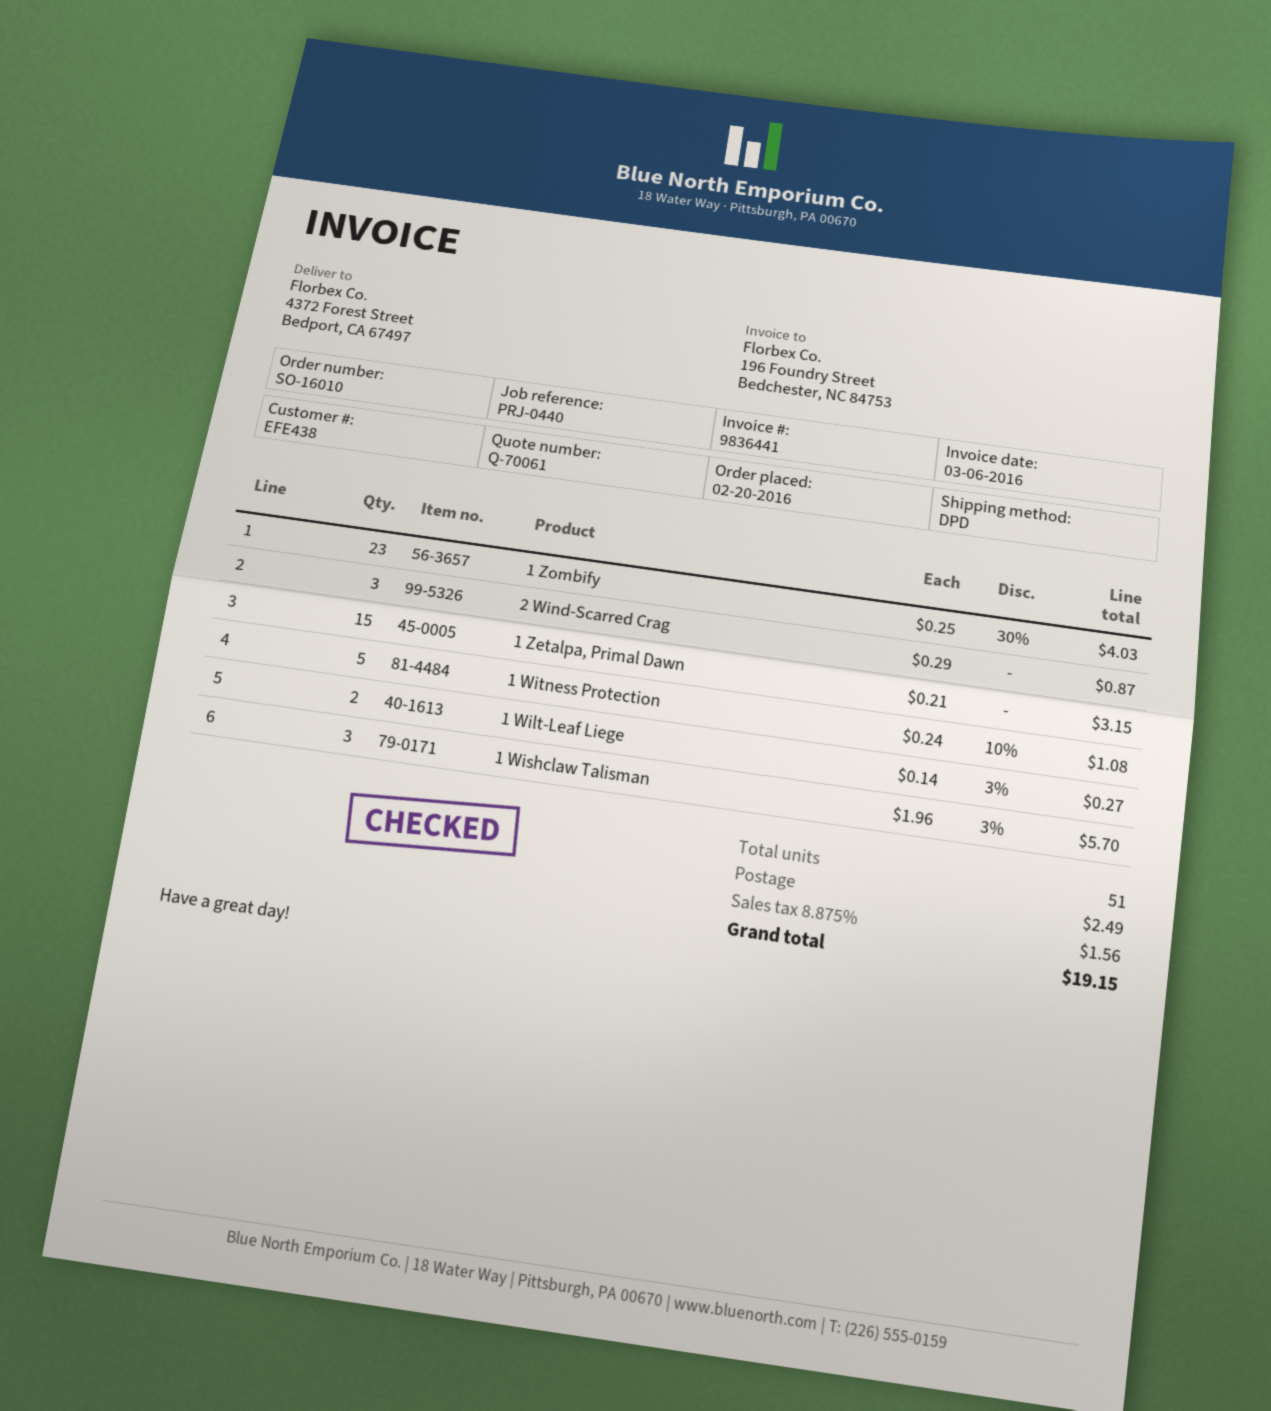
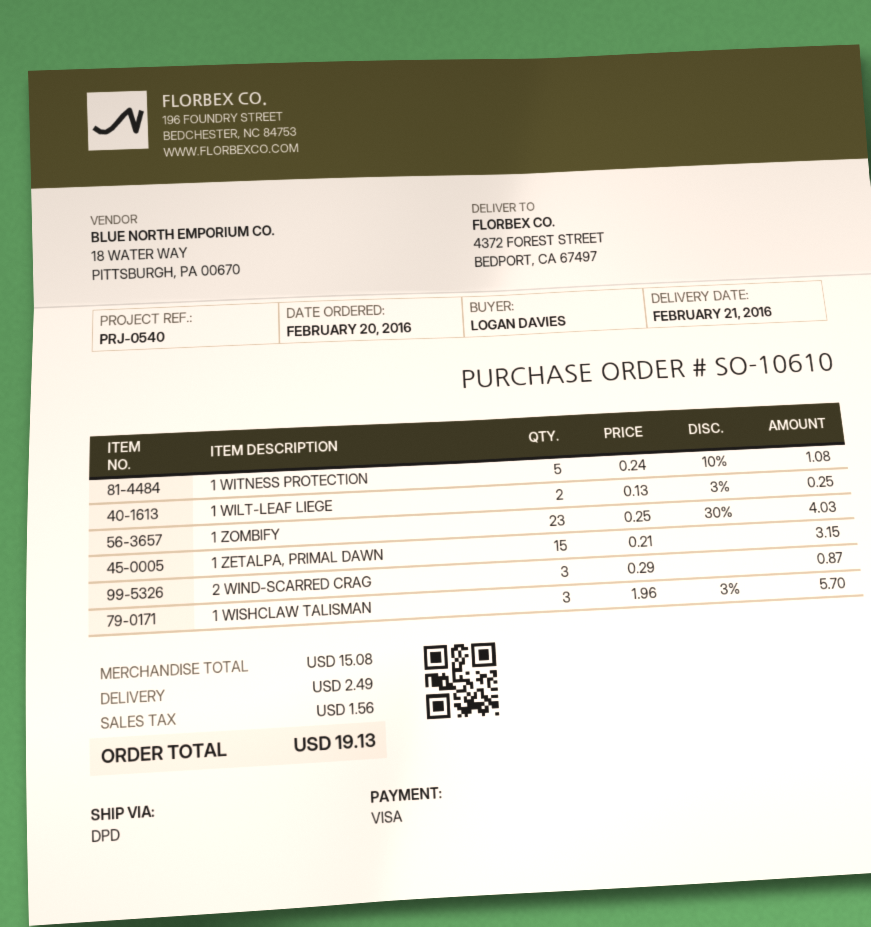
order number: SO-16010 -> SO-10610
reference: PRJ-0440 -> PRJ-0540
1 Wilt-Leaf Liege: 2 x 0.14 - 3% = 0.27 -> 2 x 0.13 - 3% = 0.25
total: 19.15 -> 19.13

